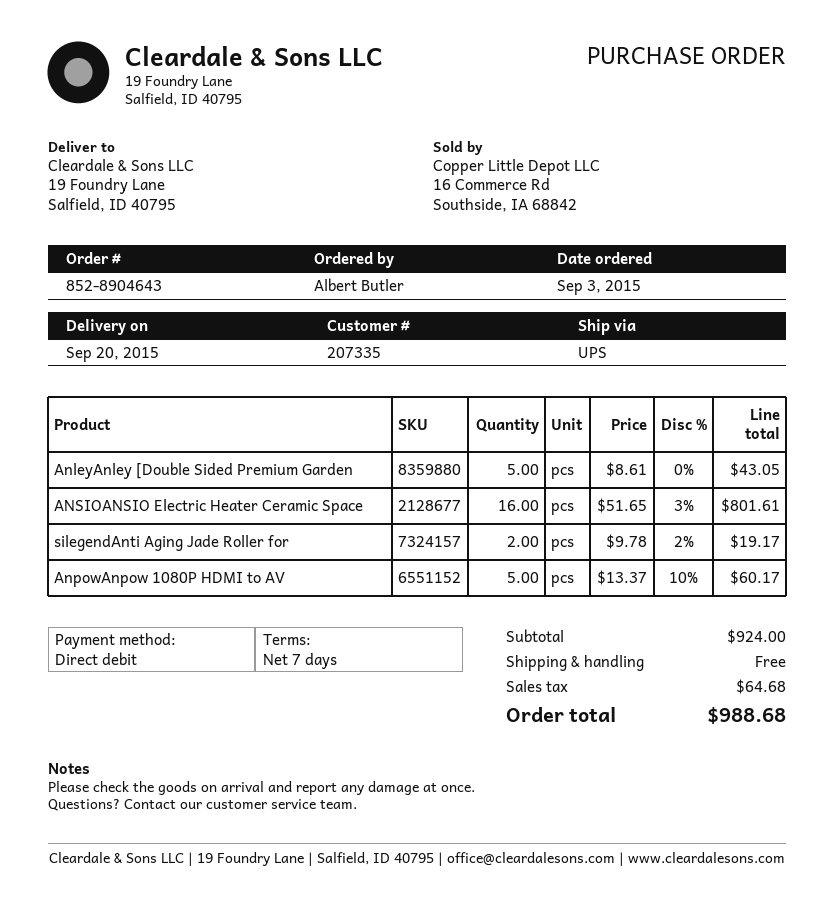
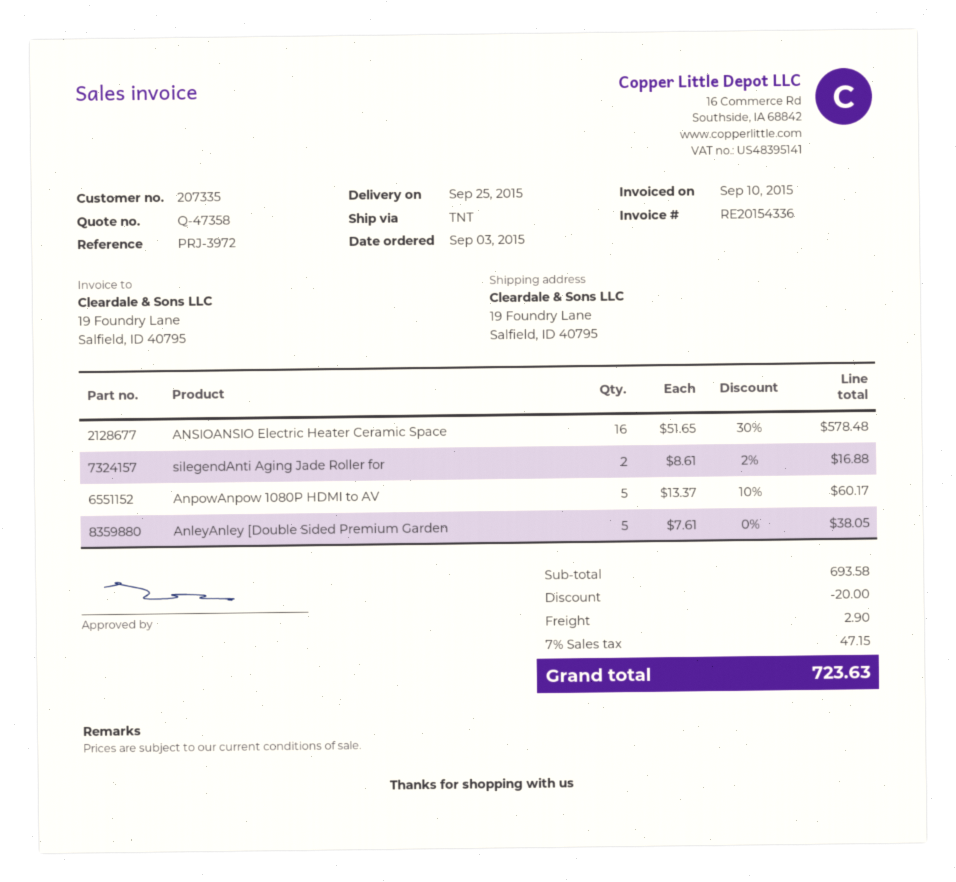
delivery date: 2015-09-20 -> 2015-09-25
shipping method: UPS -> TNT
AnleyAnley [Double Sided Premium Garden: 5 x 8.61 = 43.05 -> 5 x 7.61 = 38.05
ANSIOANSIO Electric Heater Ceramic Space: 16 x 51.65 - 3% = 801.61 -> 16 x 51.65 - 30% = 578.48
silegendAnti Aging Jade Roller for: 2 x 9.78 - 2% = 19.17 -> 2 x 8.61 - 2% = 16.88
subtotal: 924.00 -> 693.58
discount: none -> 20.00
shipping: 0.00 -> 2.90
tax: 64.68 -> 47.15
total: 988.68 -> 723.63

